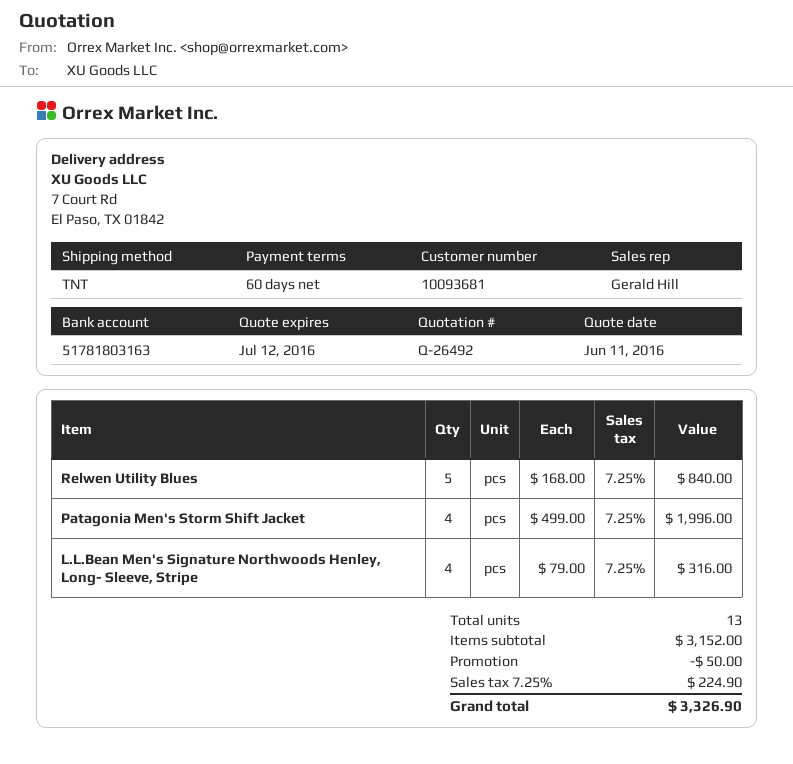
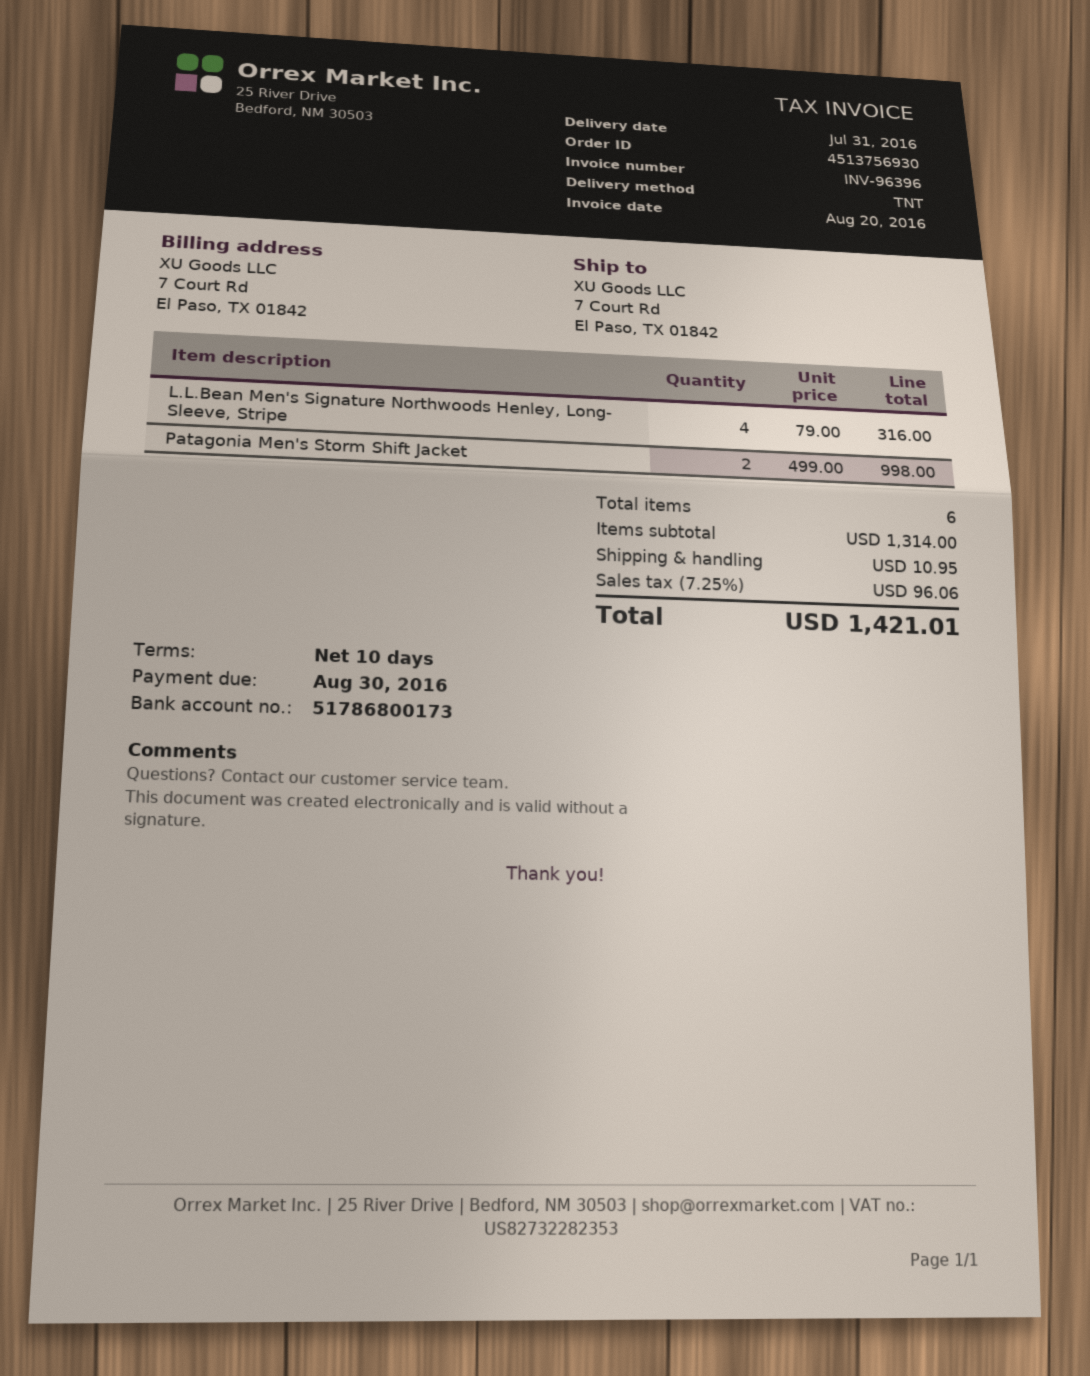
payment terms: 60 days -> 10 days
bank account: 51781803163 -> 51786800173
Relwen Utility Blues: 5 x 168.00 = 840.00 -> none
Patagonia Men's Storm Shift Jacket: 4 x 499.00 = 1996.00 -> 2 x 499.00 = 998.00
total quantity: 13 -> 6
subtotal: 3152.00 -> 1314.00
discount: 50.00 -> none
shipping: none -> 10.95
tax: 7.25% = 224.90 -> 7.25% = 96.06
total: 3326.90 -> 1421.01

